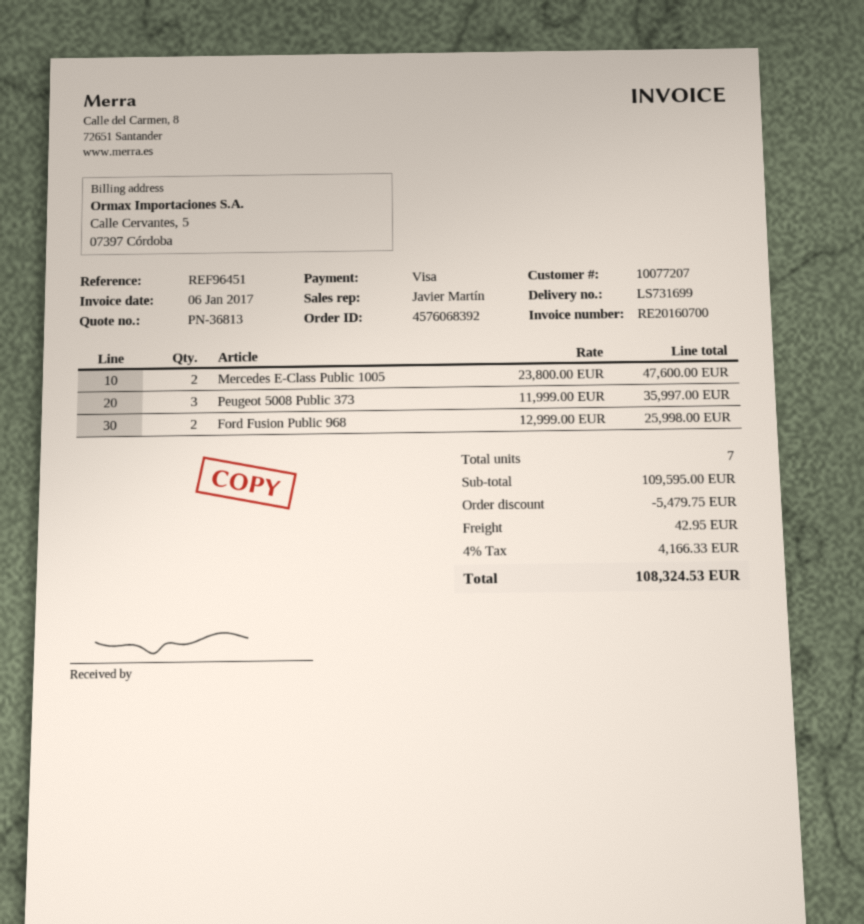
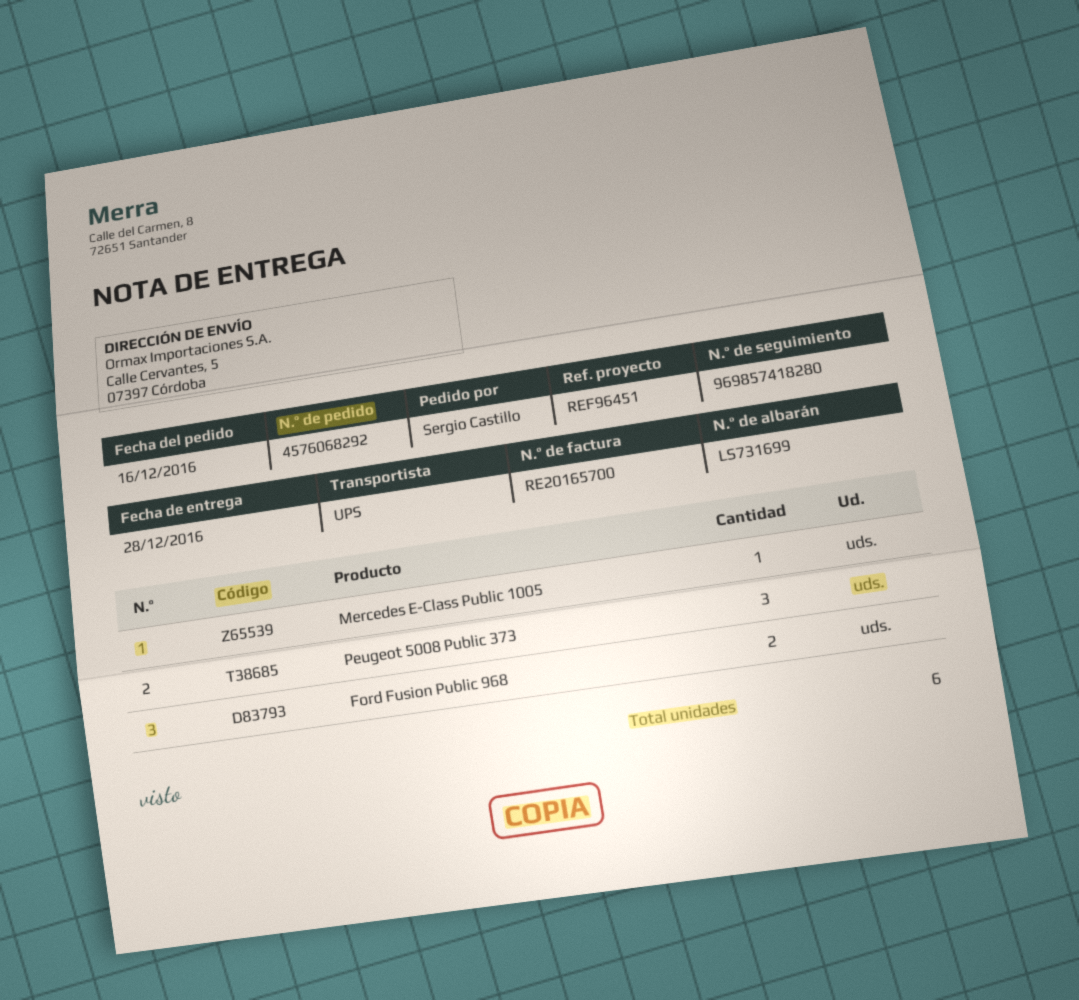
order number: 4576068392 -> 4576068292
invoice number: RE20160700 -> RE20165700
Mercedes E-Class Public 1005: 2 -> 1
total quantity: 7 -> 6

